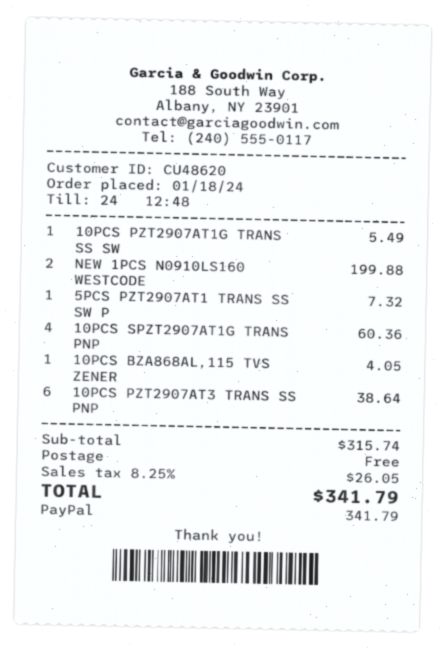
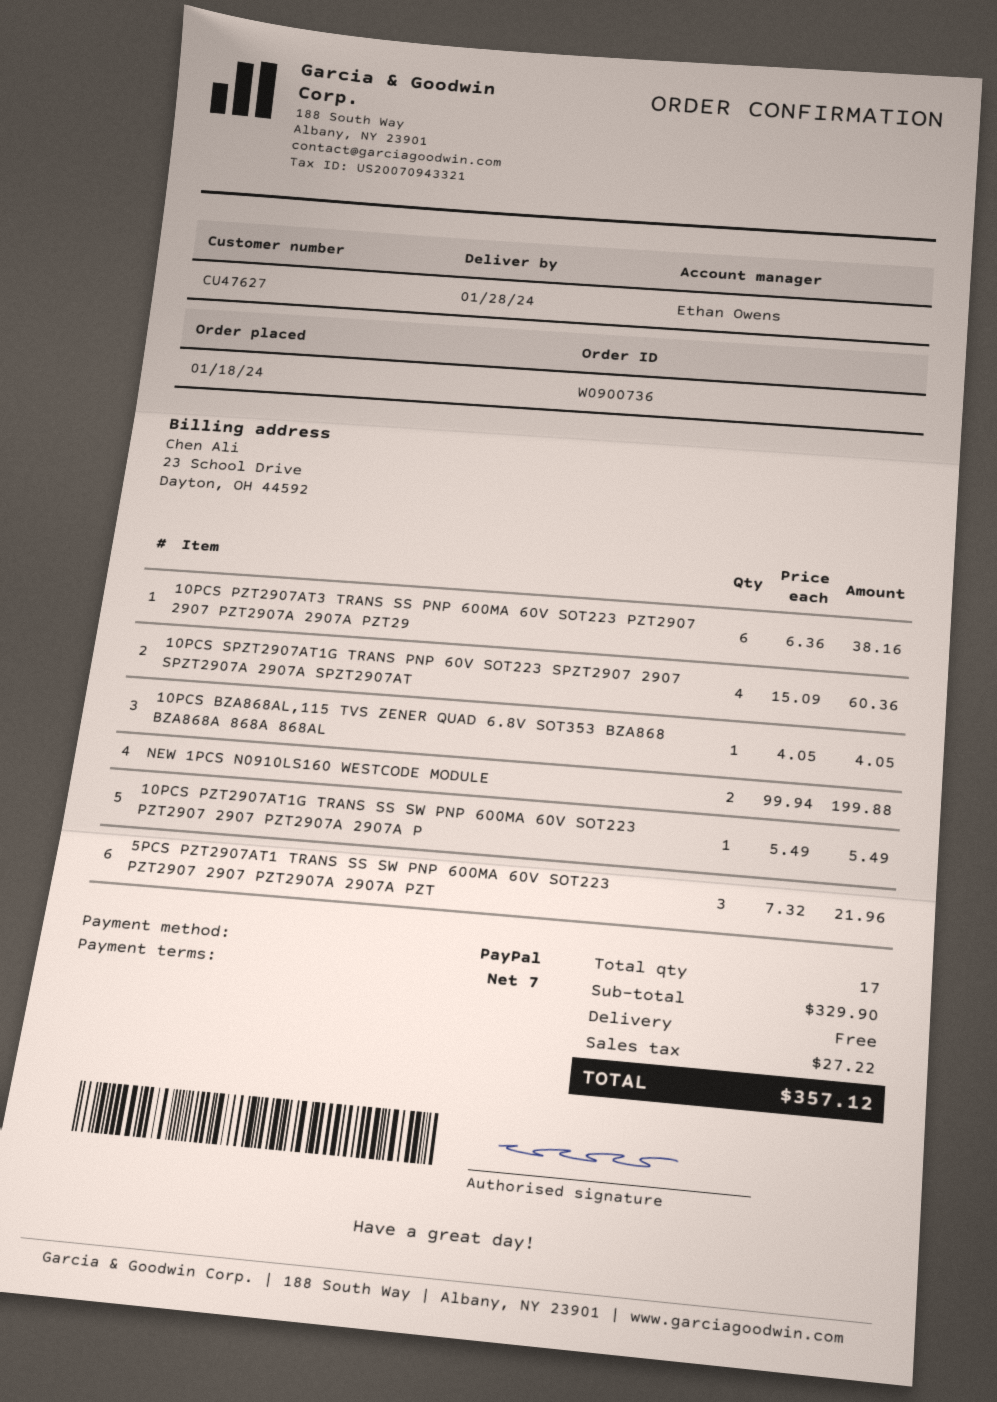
customer number: CU48620 -> CU47627
5PCS PZT2907AT1 TRANS SS SW P: 1 for 7.32 -> 3 for 21.96
10PCS PZT2907AT3 TRANS SS PNP: 6 for 38.64 -> 6 for 38.16
subtotal: 315.74 -> 329.90
tax: 26.05 -> 27.22
total: 341.79 -> 357.12

